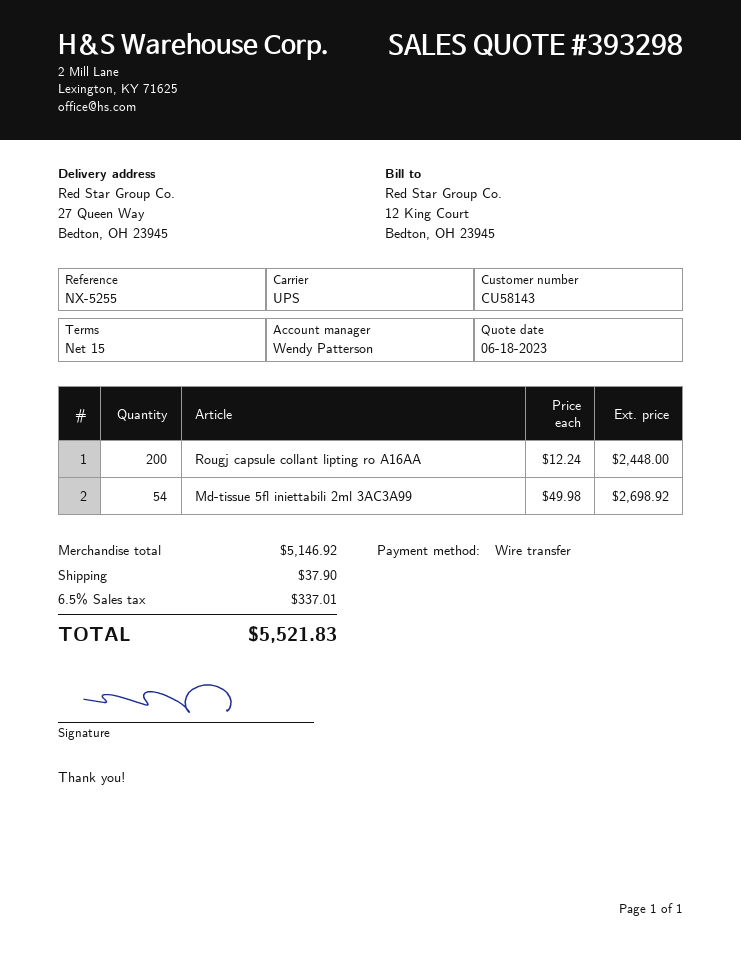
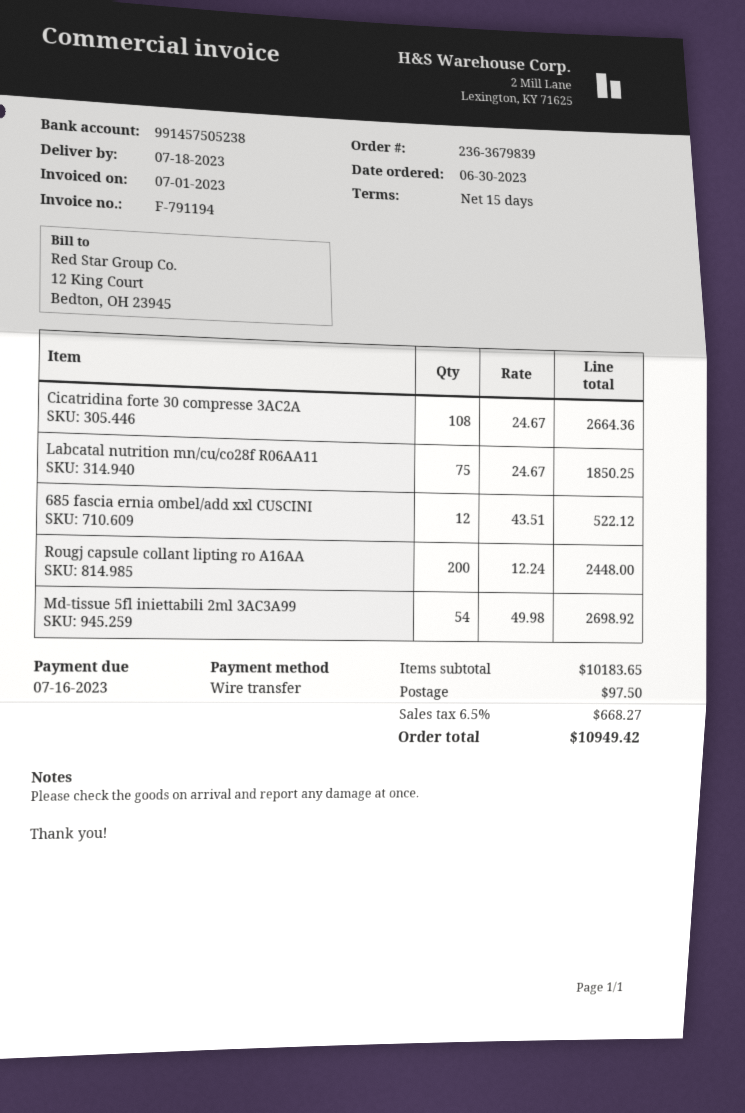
Cicatridina forte 30 compresse 3AC2A: none -> 108 x 24.67 = 2664.36
Labcatal nutrition mn/cu/co28f R06AA11: none -> 75 x 24.67 = 1850.25
685 fascia ernia ombel/add xxl CUSCINI: none -> 12 x 43.51 = 522.12
subtotal: 5146.92 -> 10183.65
shipping: 37.90 -> 97.50
tax: 6.5% = 337.01 -> 6.5% = 668.27
total: 5521.83 -> 10949.42

